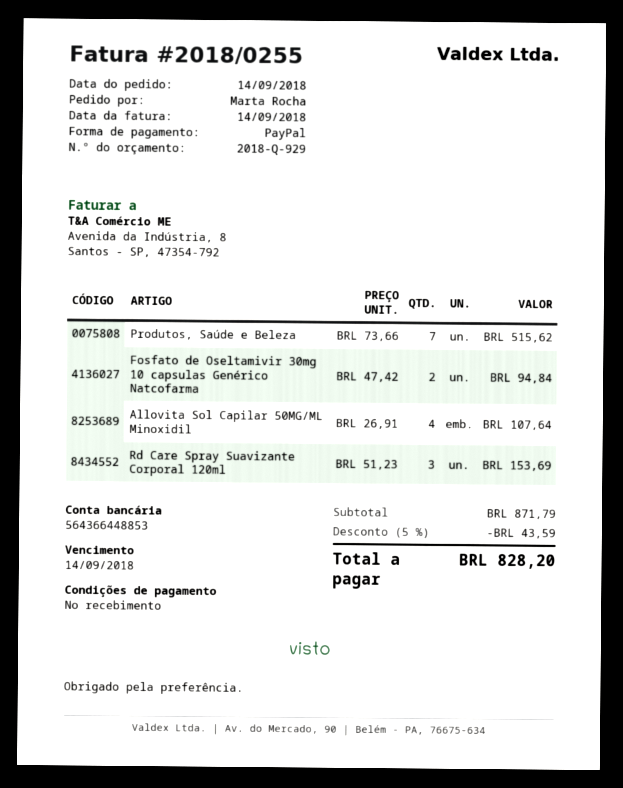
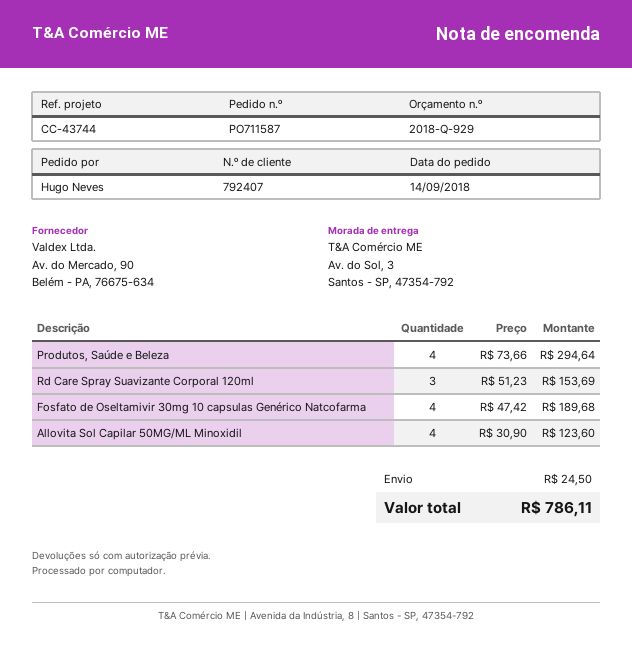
ordered by: Marta Rocha -> Hugo Neves
Produtos, Saúde e Beleza: 7 x 73.66 = 515.62 -> 4 x 73.66 = 294.64
Fosfato de Oseltamivir 30mg 10 capsulas Genérico Natcofarma: 2 x 47.42 = 94.84 -> 4 x 47.42 = 189.68
Allovita Sol Capilar 50MG/ML Minoxidil: 4 x 26.91 = 107.64 -> 4 x 30.90 = 123.60
discount: 5% = 43.59 -> none
shipping: none -> 24.50
total: 828.20 -> 786.11

